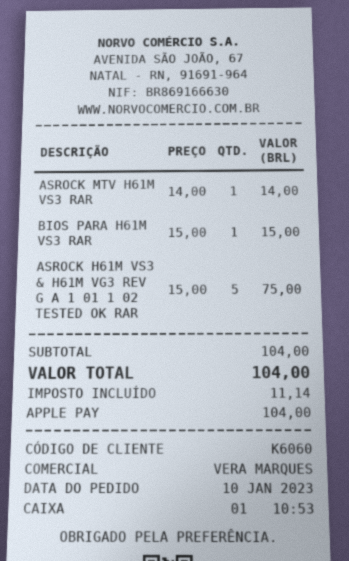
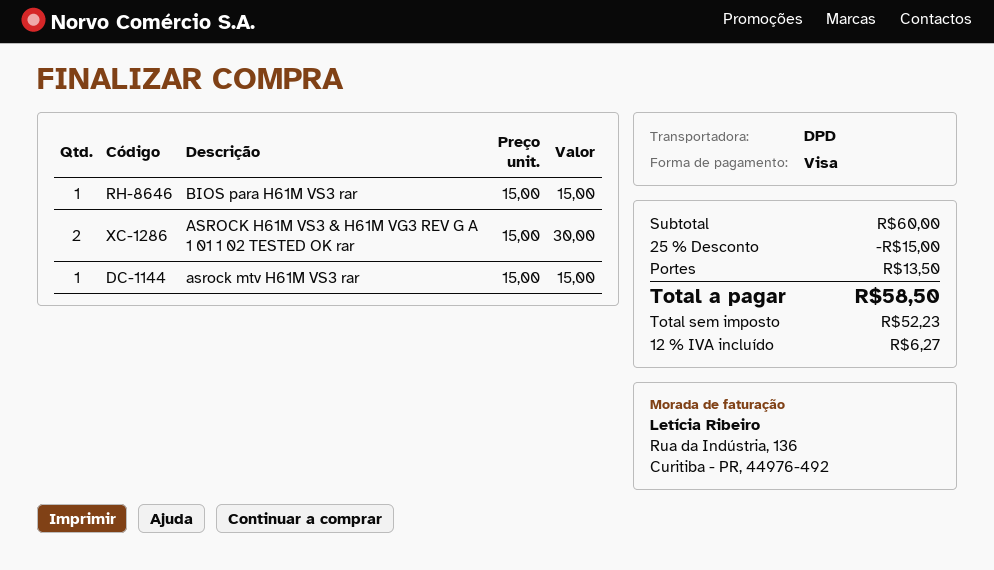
payment method: Apple Pay -> Visa
ASROCK MTV H61M VS3 RAR: 1 x 14.00 = 14.00 -> 1 x 15.00 = 15.00
ASROCK H61M VS3 & H61M VG3 REV G A 1 01 1 02 TESTED OK RAR: 5 x 15.00 = 75.00 -> 2 x 15.00 = 30.00
subtotal: 104.00 -> 60.00
discount: none -> 25% = 15.00
shipping: none -> 13.50
tax: 11.14 -> 6.27
total: 104.00 -> 58.50

